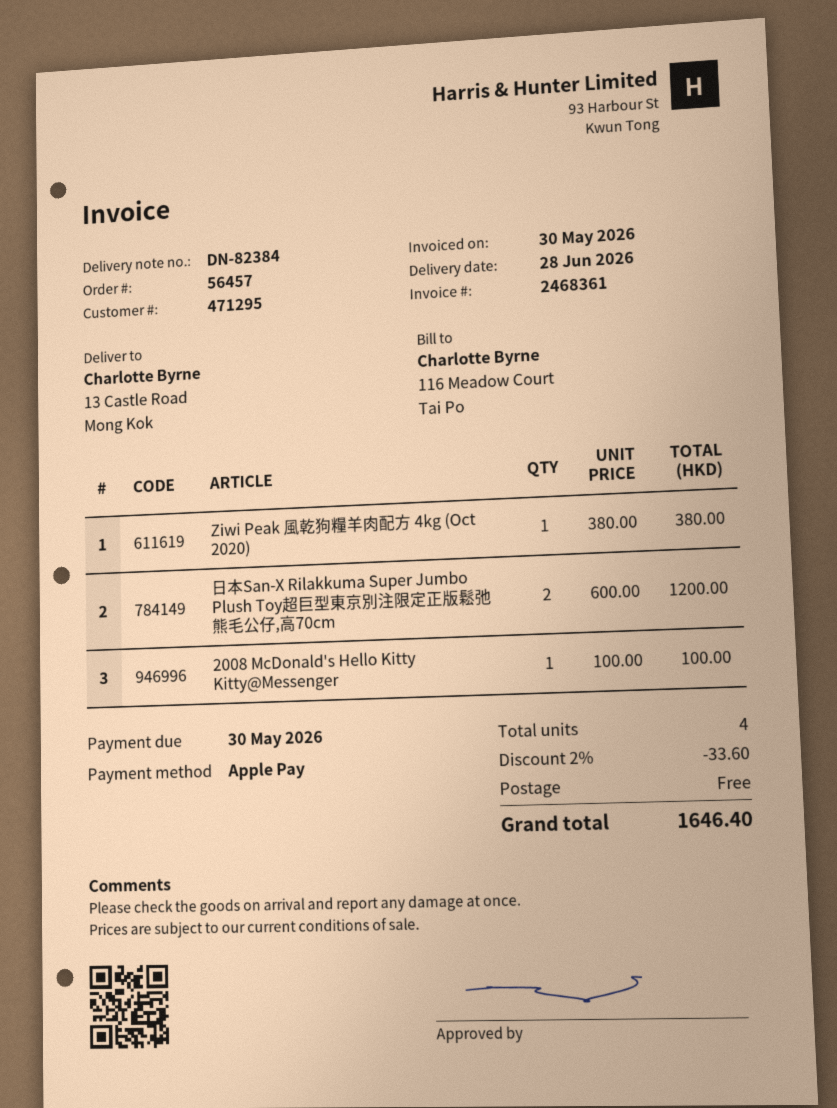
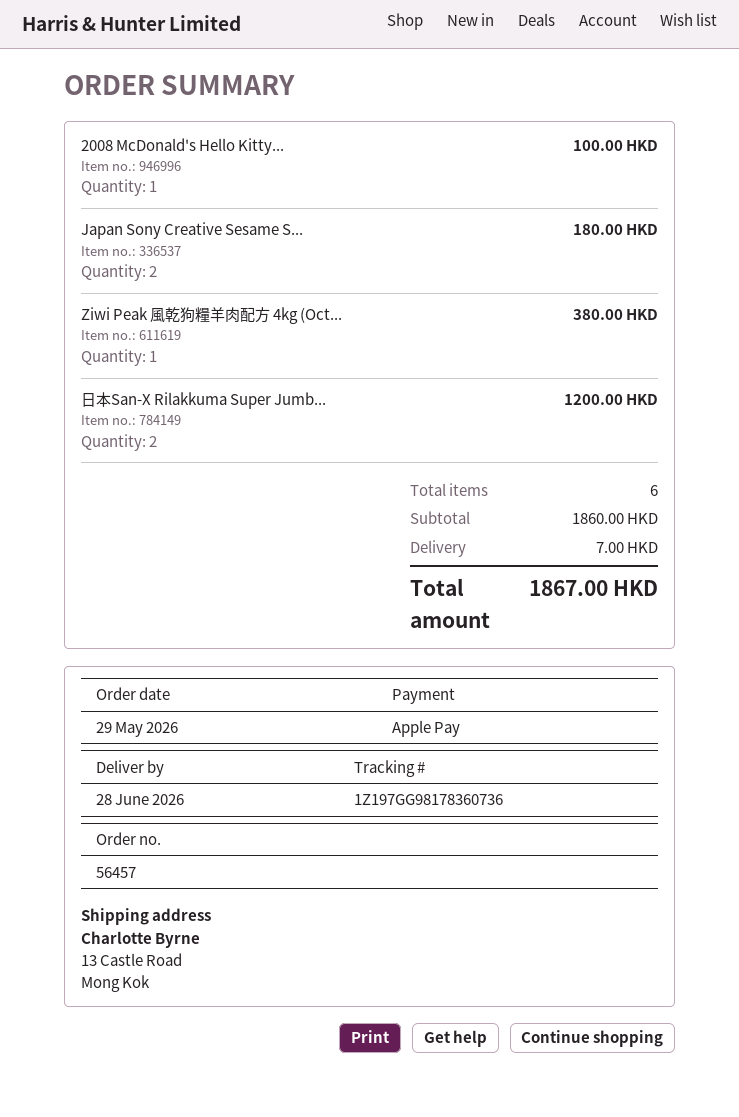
Japan Sony Creative Sesame S...: none -> 2 for 180.00
total quantity: 4 -> 6
discount: 2% = 33.60 -> none
shipping: 0.00 -> 7.00
total: 1646.40 -> 1867.00

